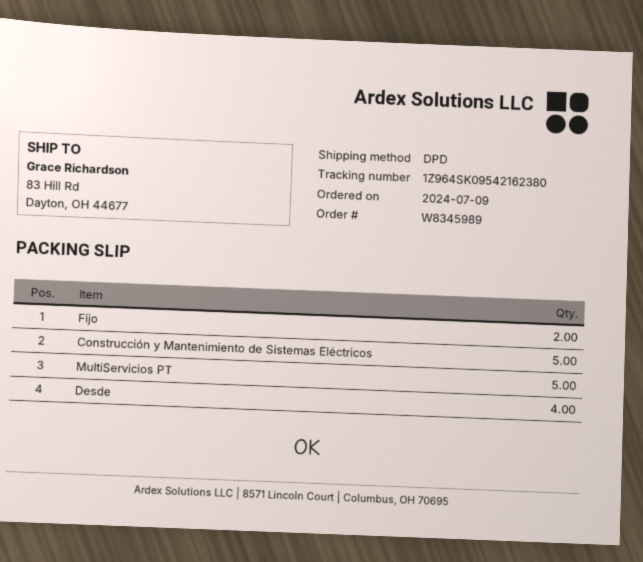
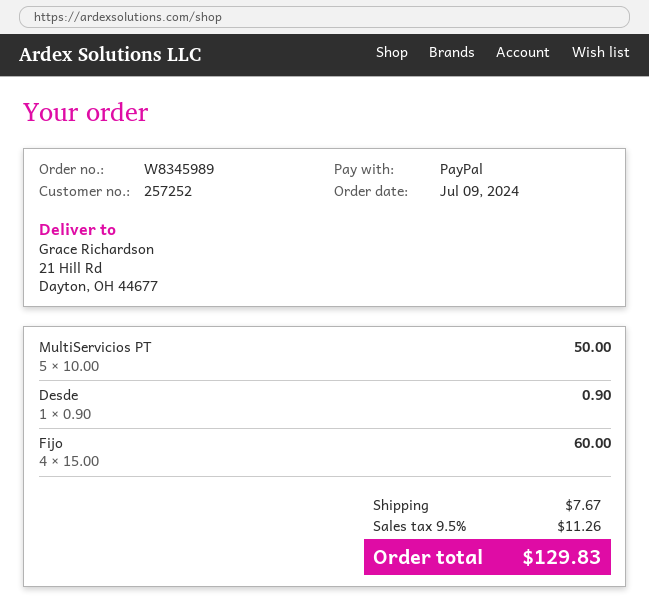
ship to: 83 Hill Rd, Dayton, OH 44677 -> 21 Hill Rd, Dayton, OH 44677
Fijo: 2 -> 4
Construcción y Mantenimiento de Sistemas Eléctricos: 5 -> none
Desde: 4 -> 1

